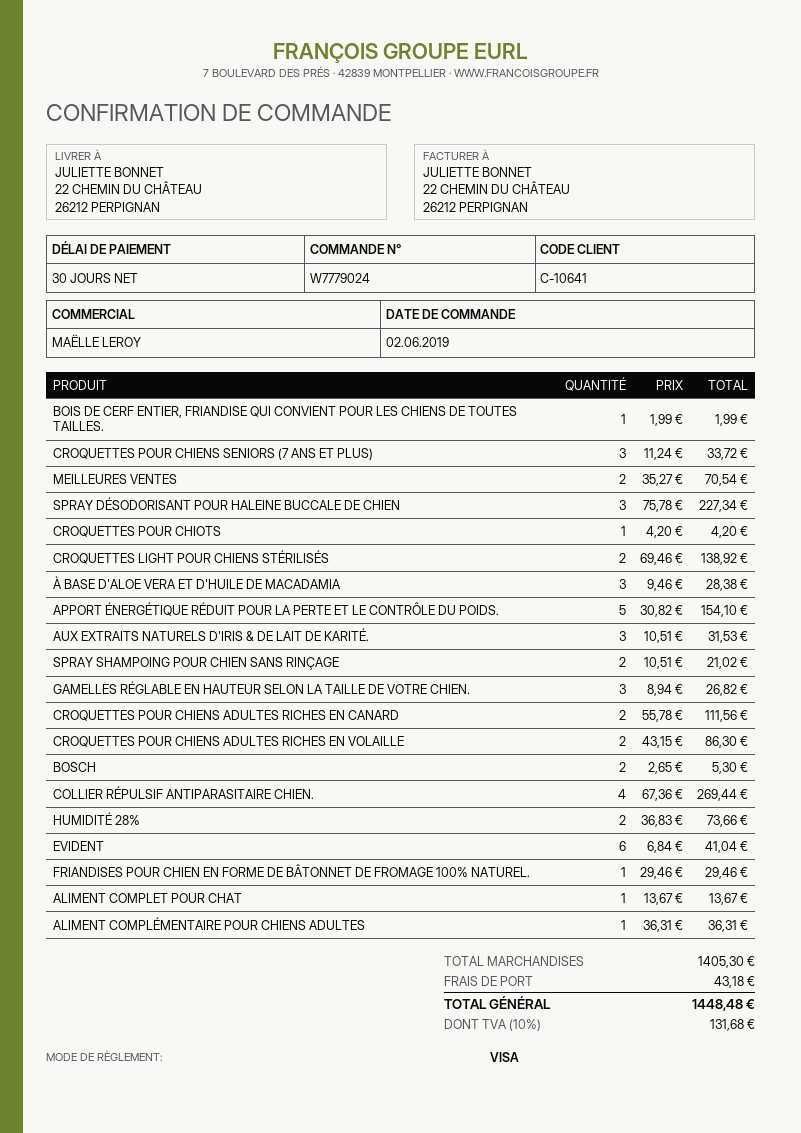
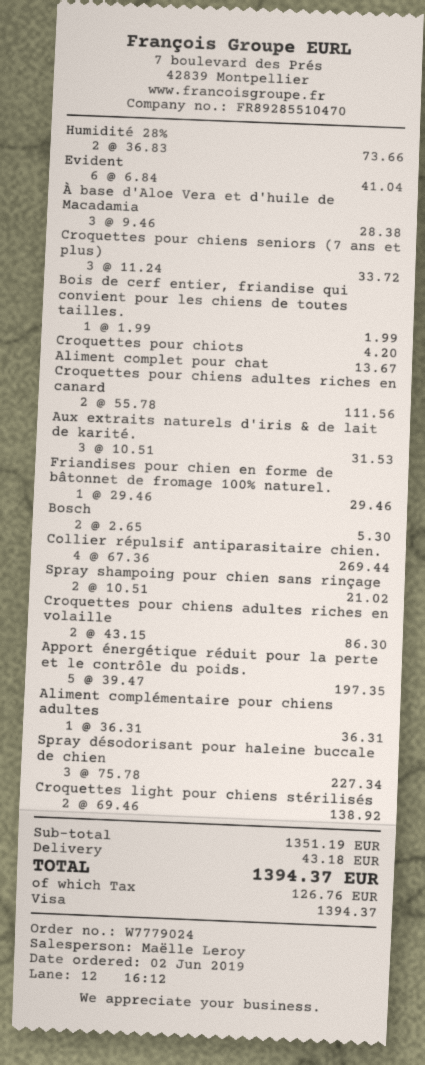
MEILLEURES VENTES: 2 x 35.27 = 70.54 -> none
APPORT ÉNERGÉTIQUE RÉDUIT POUR LA PERTE ET LE CONTRÔLE DU POIDS.: 5 x 30.82 = 154.10 -> 5 x 39.47 = 197.35
GAMELLES RÉGLABLE EN HAUTEUR SELON LA TAILLE DE VOTRE CHIEN.: 3 x 8.94 = 26.82 -> none
subtotal: 1405.30 -> 1351.19
tax: 131.68 -> 126.76
total: 1448.48 -> 1394.37

